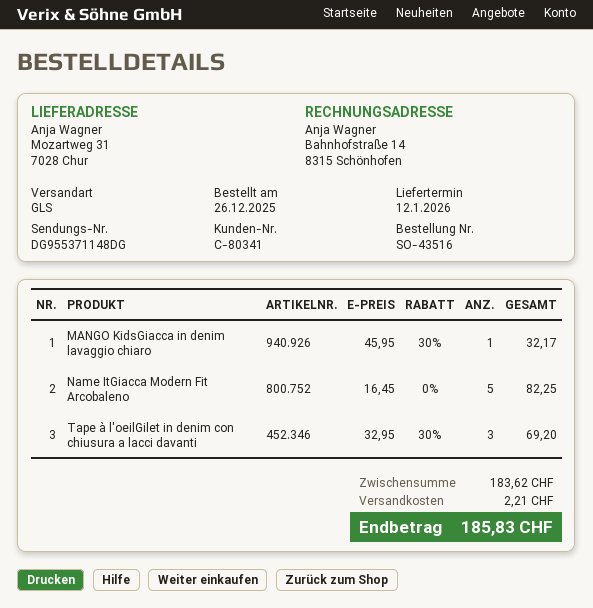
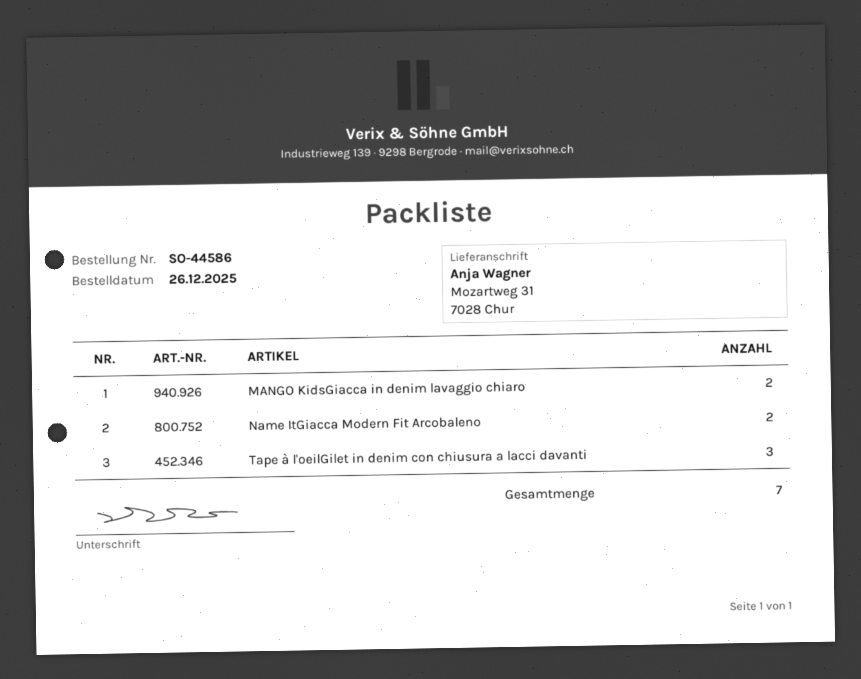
order number: SO-43516 -> SO-44586
MANGO KidsGiacca in denim lavaggio chiaro: 1 -> 2
Name ItGiacca Modern Fit Arcobaleno: 5 -> 2

